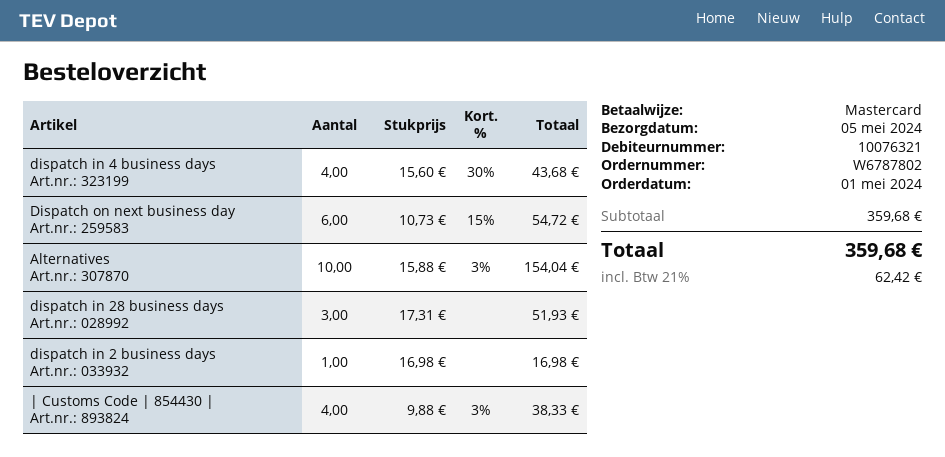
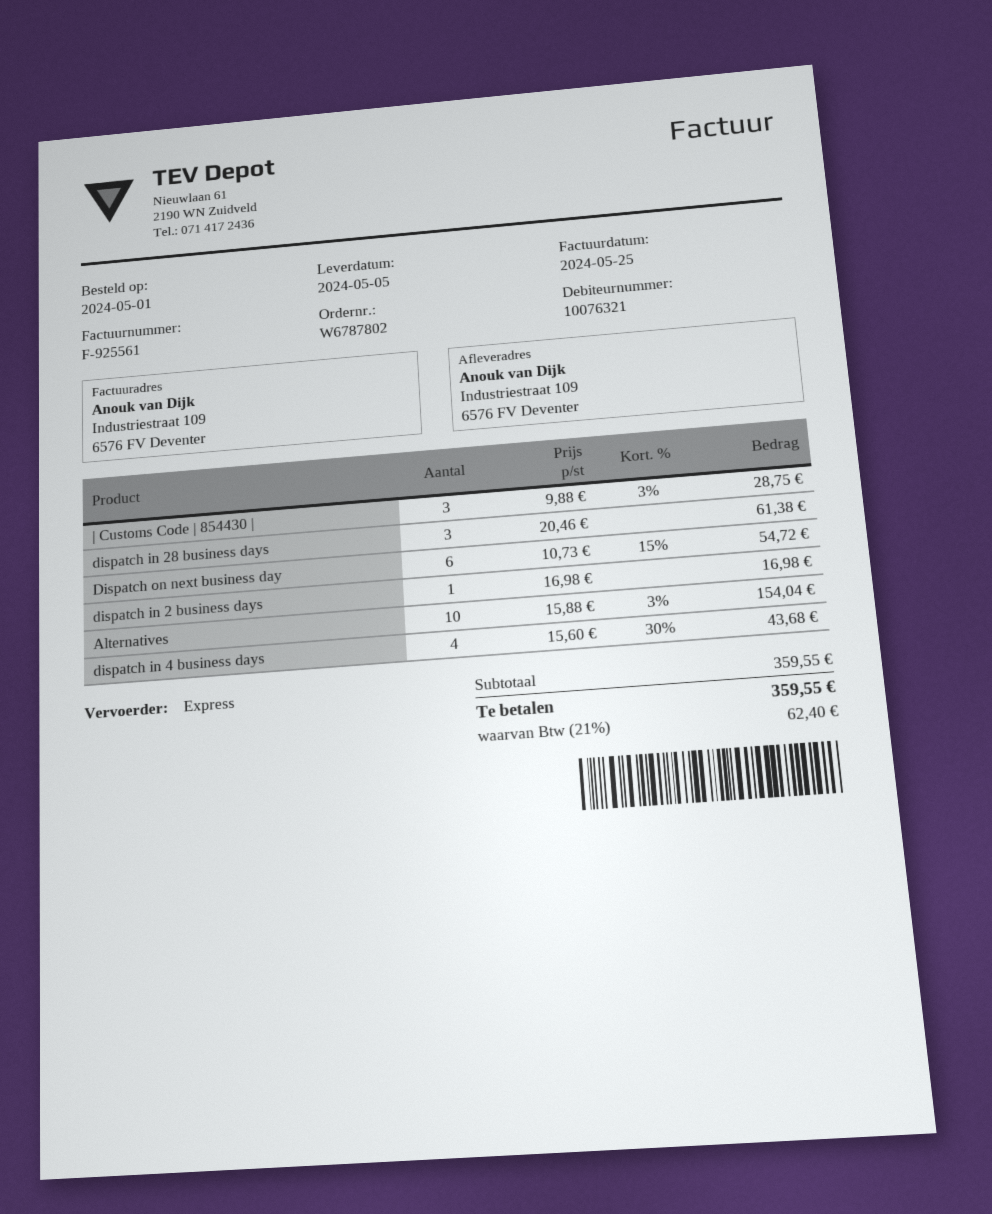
dispatch in 28 business days: 3 x 17.31 = 51.93 -> 3 x 20.46 = 61.38
| Customs Code | 854430 |: 4 x 9.88 - 3% = 38.33 -> 3 x 9.88 - 3% = 28.75
subtotal: 359.68 -> 359.55
tax: 21% = 62.42 -> 21% = 62.40
total: 359.68 -> 359.55

